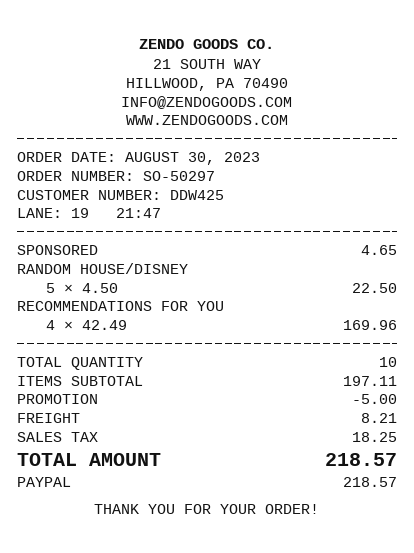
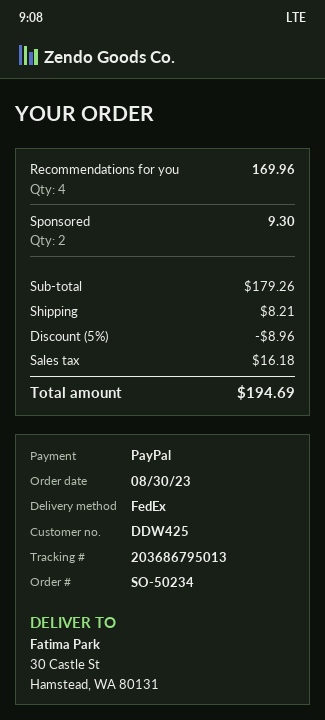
order number: SO-50297 -> SO-50234
SPONSORED: 1 for 4.65 -> 2 for 9.30
RANDOM HOUSE/DISNEY: 5 for 22.50 -> none
subtotal: 197.11 -> 179.26
discount: 5.00 -> 8.96
tax: 18.25 -> 16.18
total: 218.57 -> 194.69

